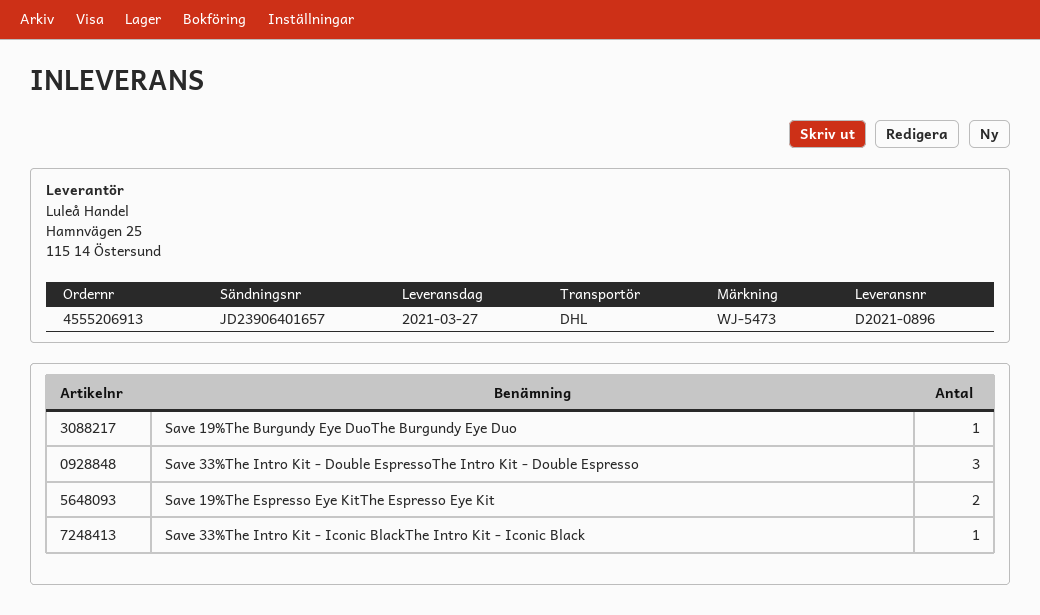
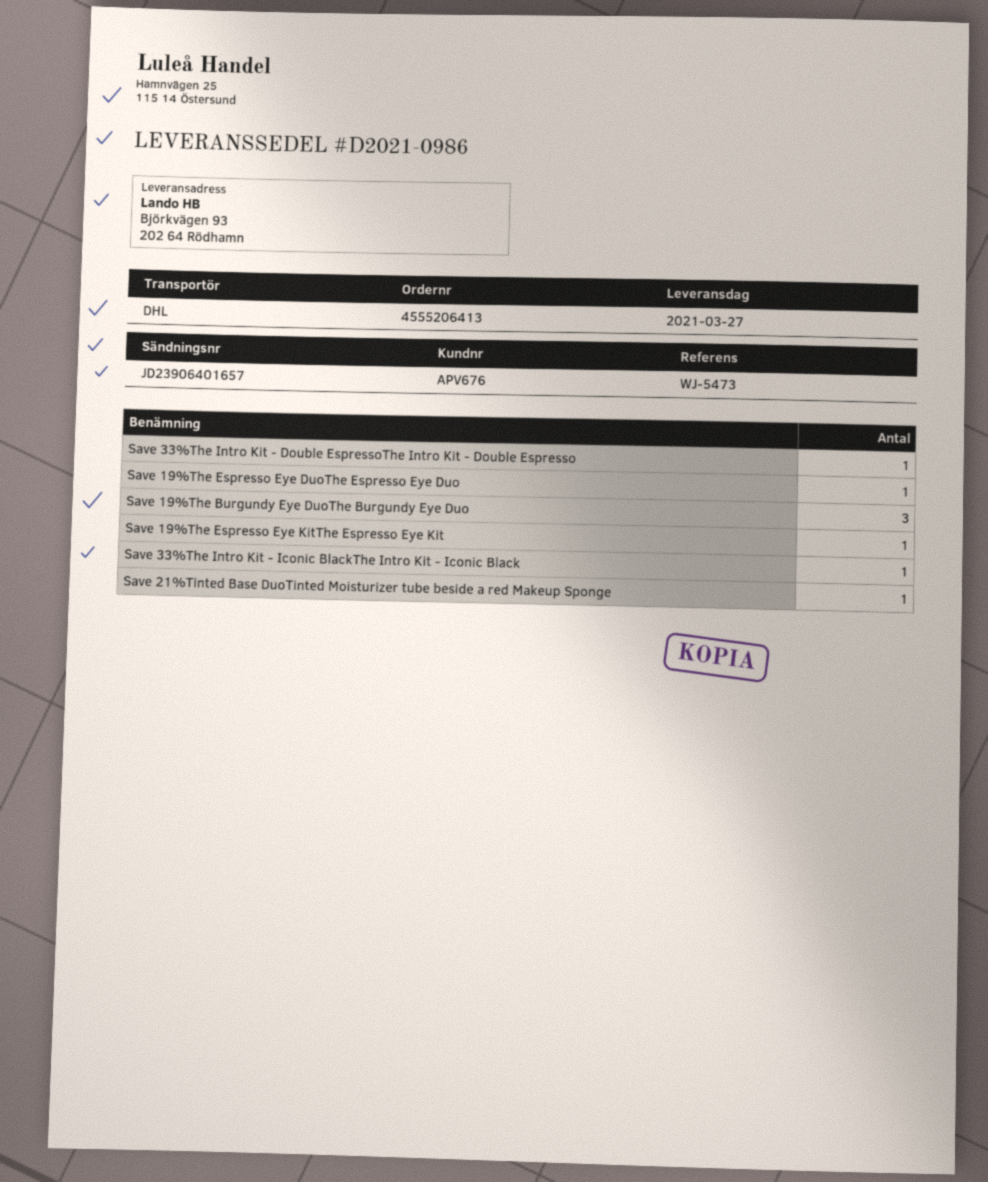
order number: 4555206913 -> 4555206413
delivery note number: D2021-0896 -> D2021-0986
Save 19%The Burgundy Eye DuoThe Burgundy Eye Duo: 1 -> 3
Save 33%The Intro Kit - Double EspressoThe Intro Kit - Double Espresso: 3 -> 1
Save 19%The Espresso Eye KitThe Espresso Eye Kit: 2 -> 1
Save 19%The Espresso Eye DuoThe Espresso Eye Duo: none -> 1
Save 21%Tinted Base DuoTinted Moisturizer tube beside a red Makeup Sponge: none -> 1

